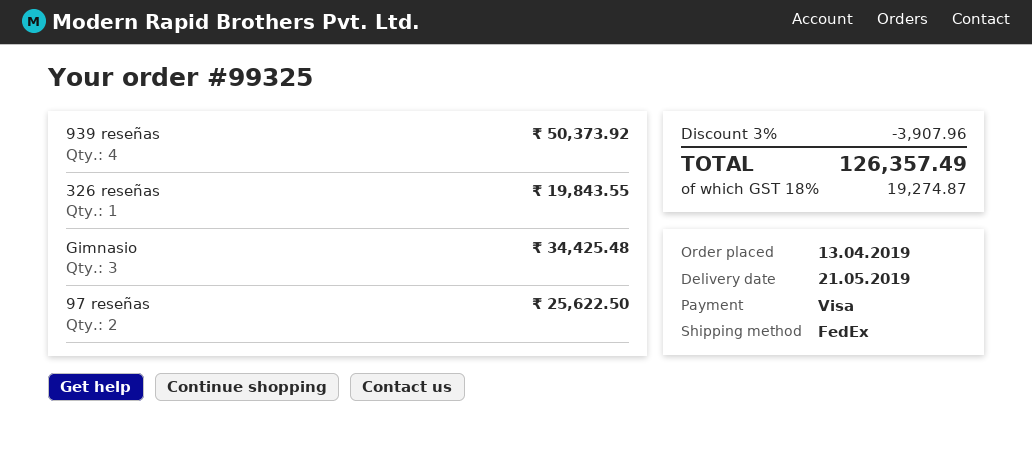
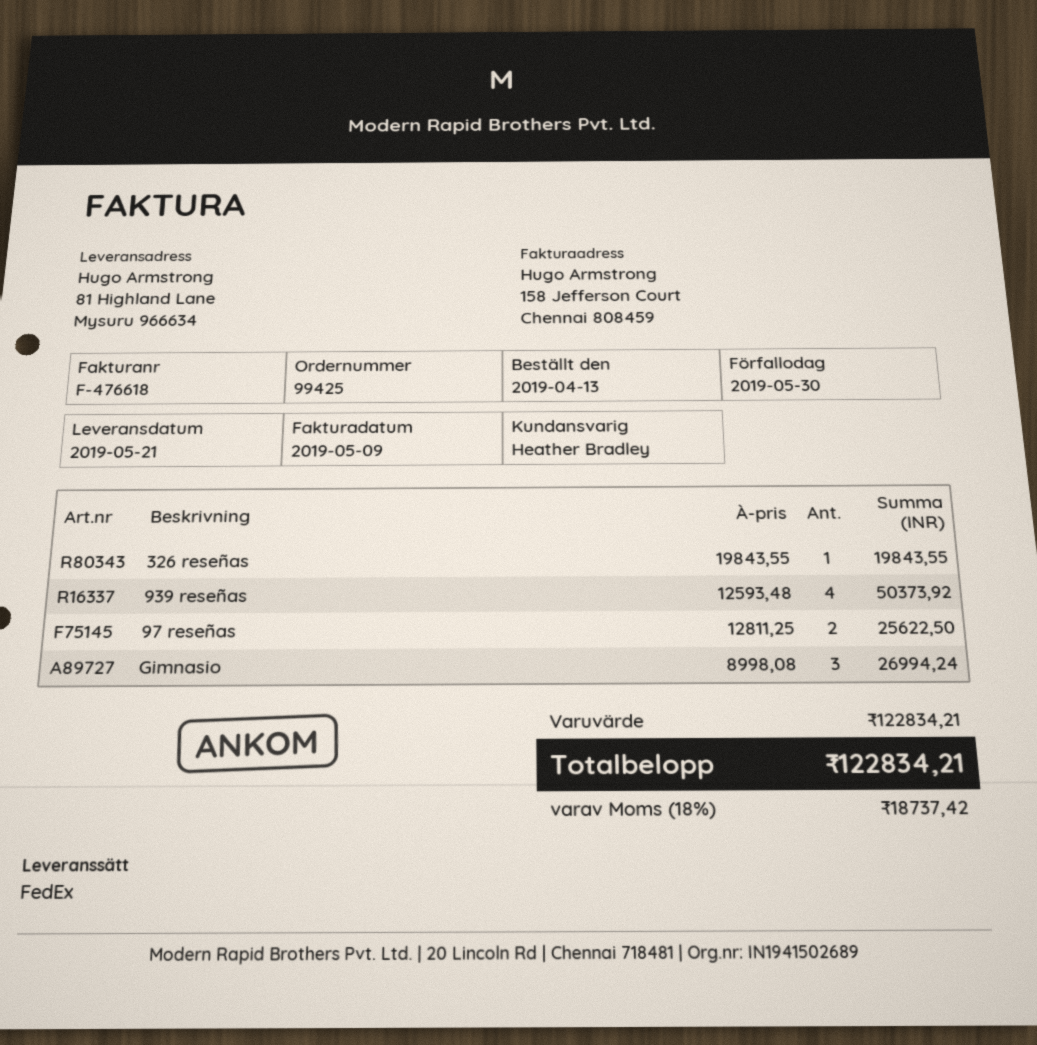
order number: 99325 -> 99425
Gimnasio: 3 for 34425.48 -> 3 for 26994.24
discount: 3% = 3907.96 -> none
tax: 18% = 19274.87 -> 18% = 18737.42
total: 126357.49 -> 122834.21

